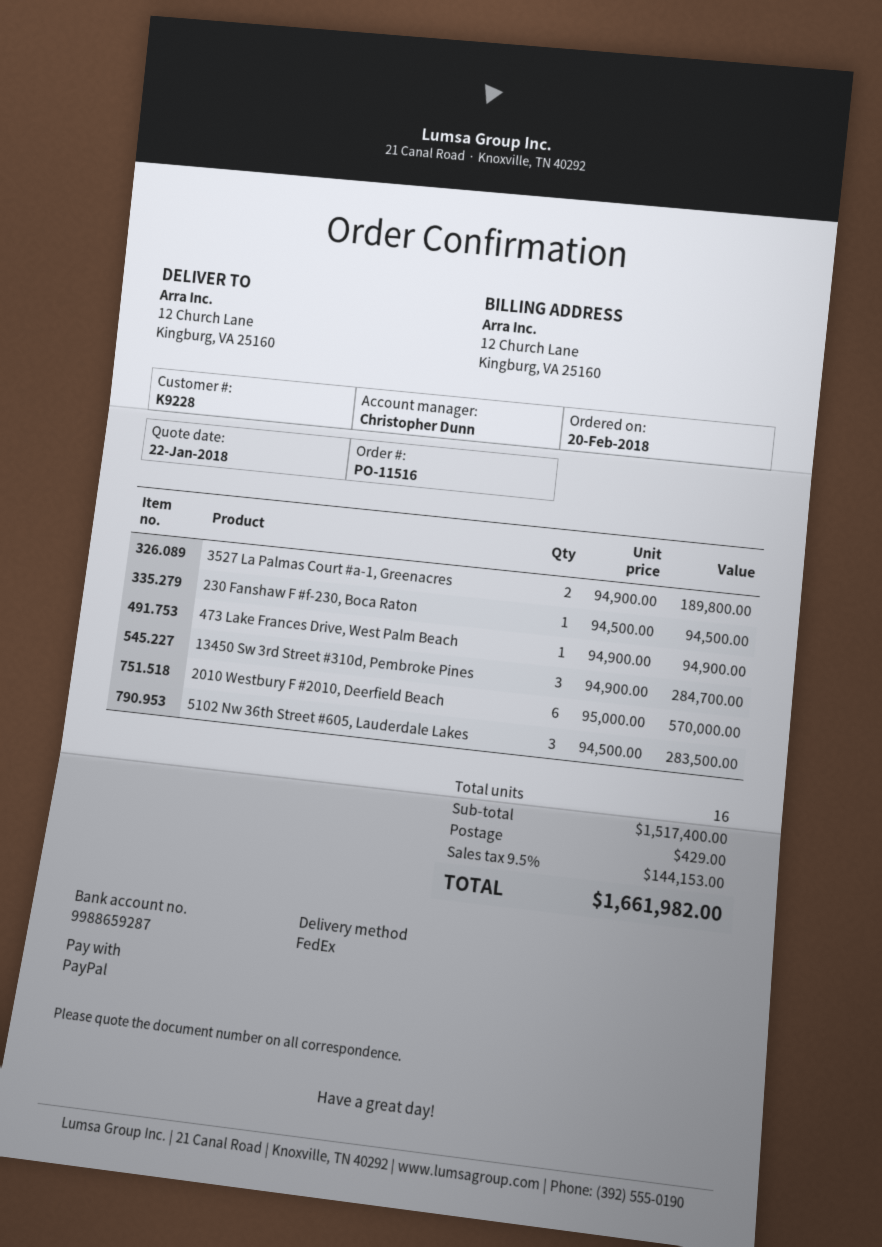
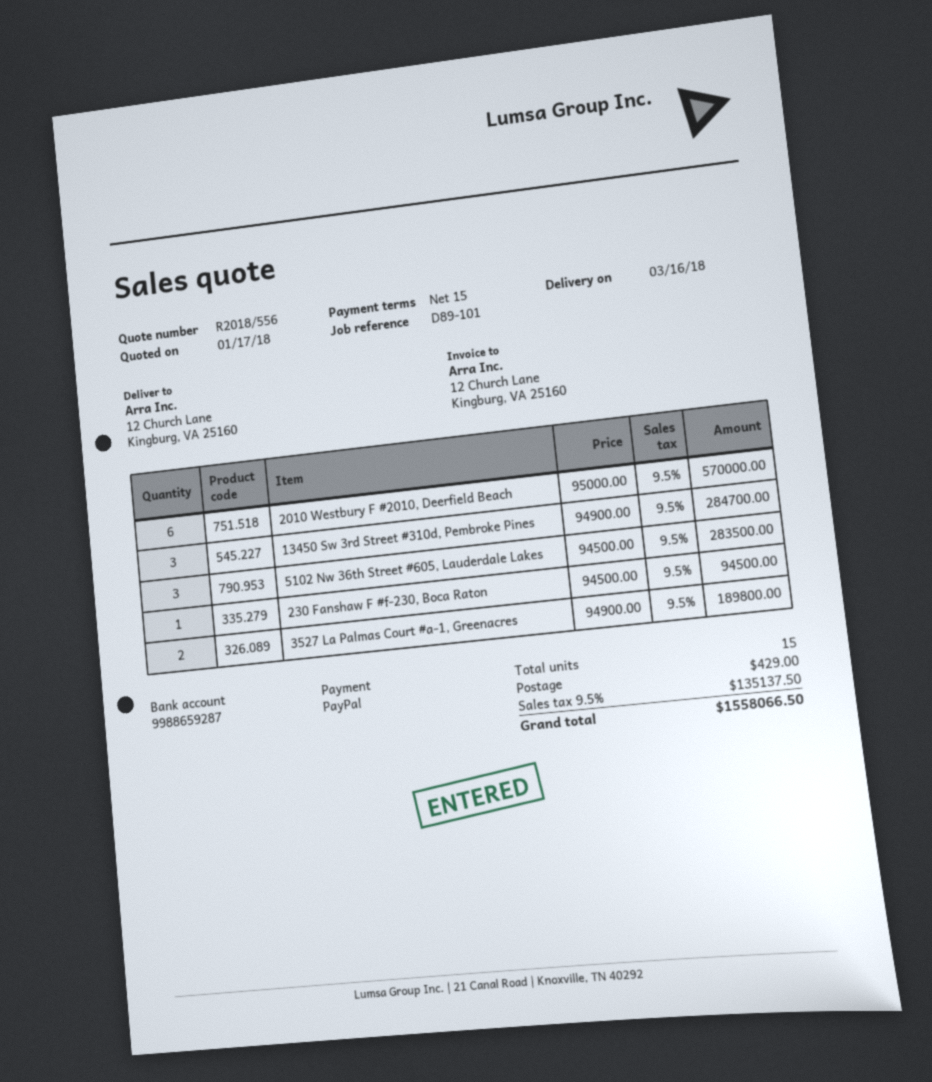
quote date: 2018-01-22 -> 2018-01-17
473 Lake Frances Drive, West Palm Beach: 1 x 94900.00 = 94900.00 -> none
total quantity: 16 -> 15
tax: 9.5% = 144153.00 -> 9.5% = 135137.50
total: 1661982.00 -> 1558066.50

